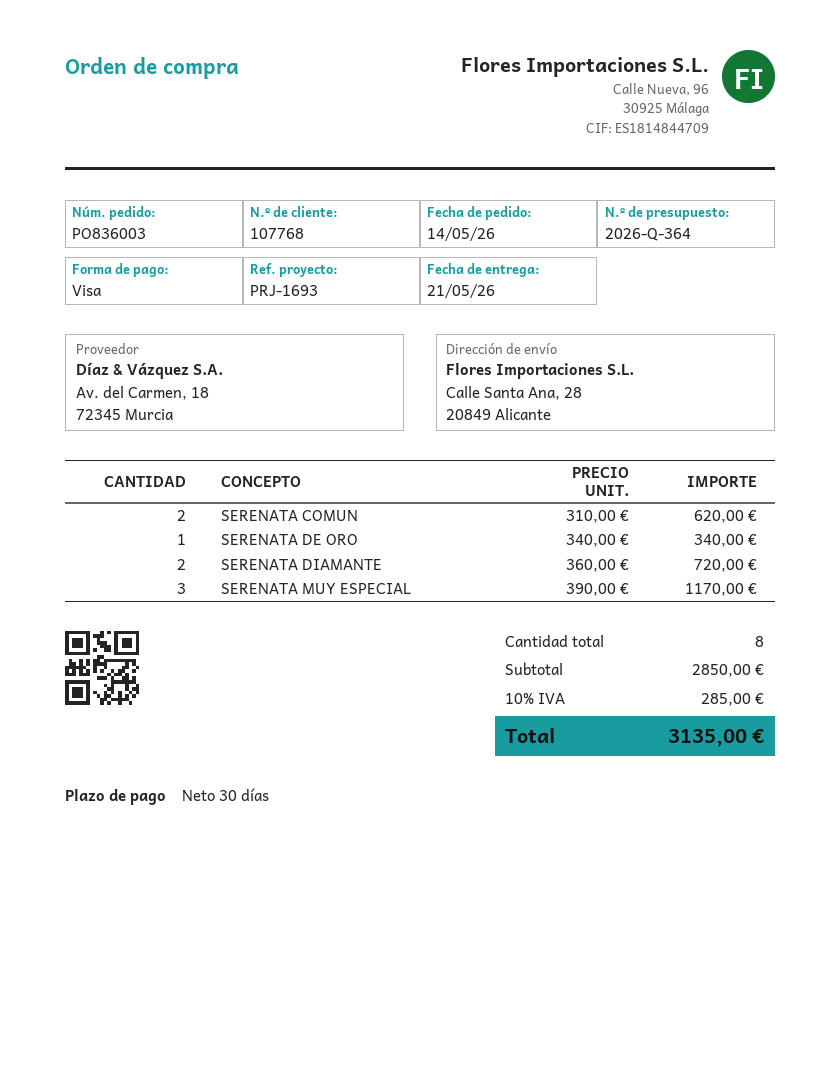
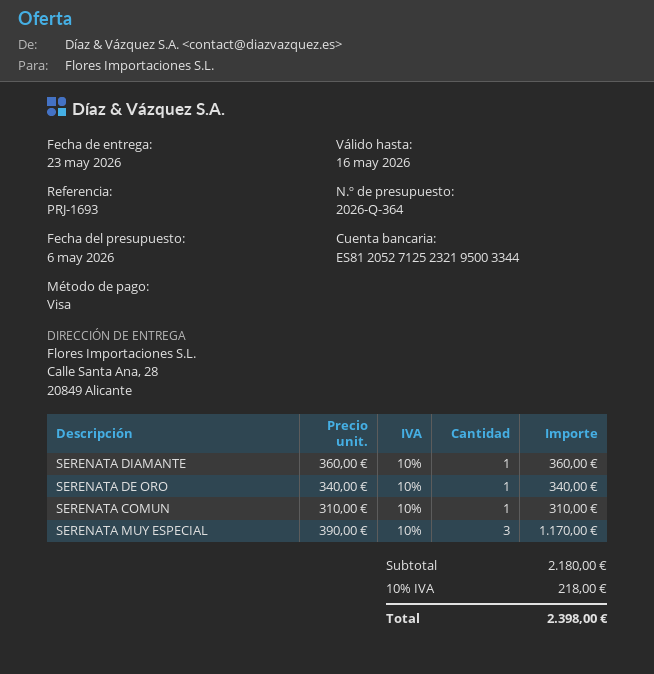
delivery date: 2026-05-21 -> 2026-05-23
SERENATA COMUN: 2 x 310.00 = 620.00 -> 1 x 310.00 = 310.00
SERENATA DIAMANTE: 2 x 360.00 = 720.00 -> 1 x 360.00 = 360.00
subtotal: 2850.00 -> 2180.00
tax: 10% = 285.00 -> 10% = 218.00
total: 3135.00 -> 2398.00

